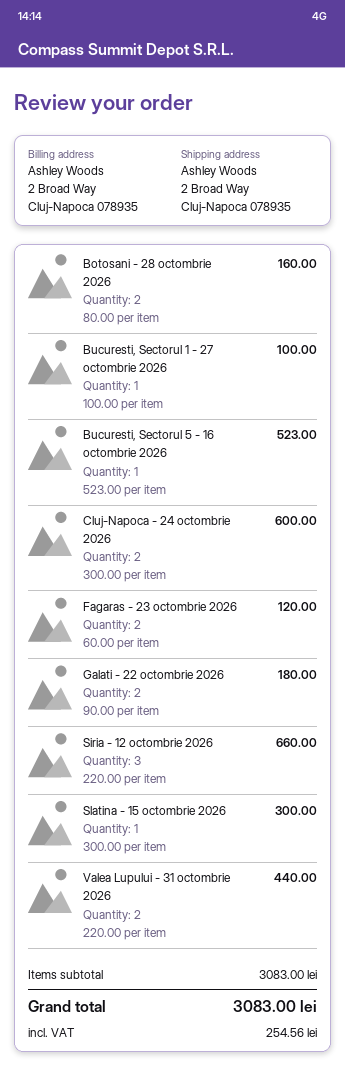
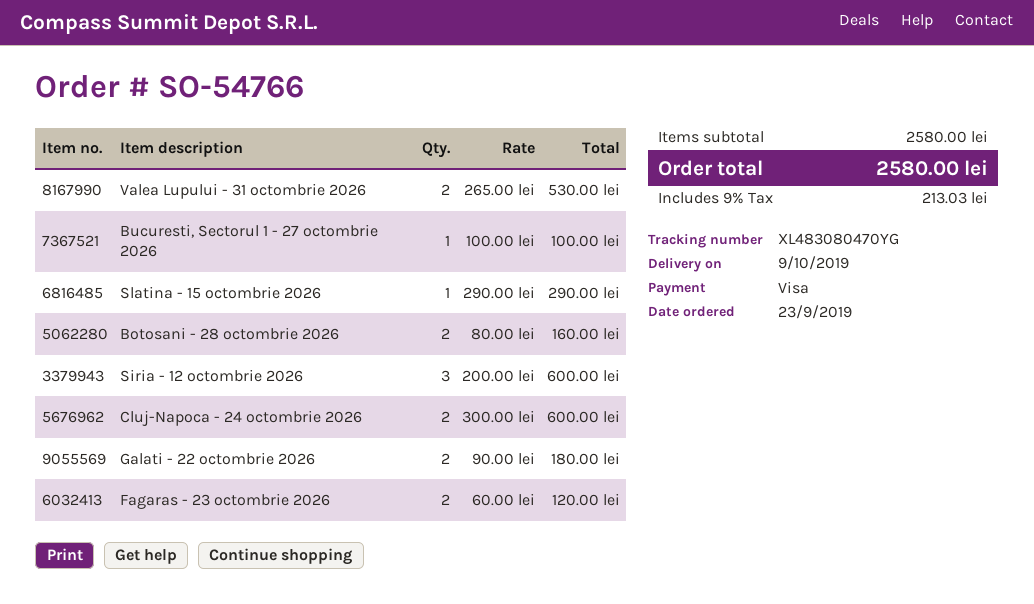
Bucuresti, Sectorul 5 - 16 octombrie 2026: 1 x 523.00 = 523.00 -> none
Siria - 12 octombrie 2026: 3 x 220.00 = 660.00 -> 3 x 200.00 = 600.00
Slatina - 15 octombrie 2026: 1 x 300.00 = 300.00 -> 1 x 290.00 = 290.00
Valea Lupului - 31 octombrie 2026: 2 x 220.00 = 440.00 -> 2 x 265.00 = 530.00
subtotal: 3083.00 -> 2580.00
tax: 254.56 -> 213.03
total: 3083.00 -> 2580.00

